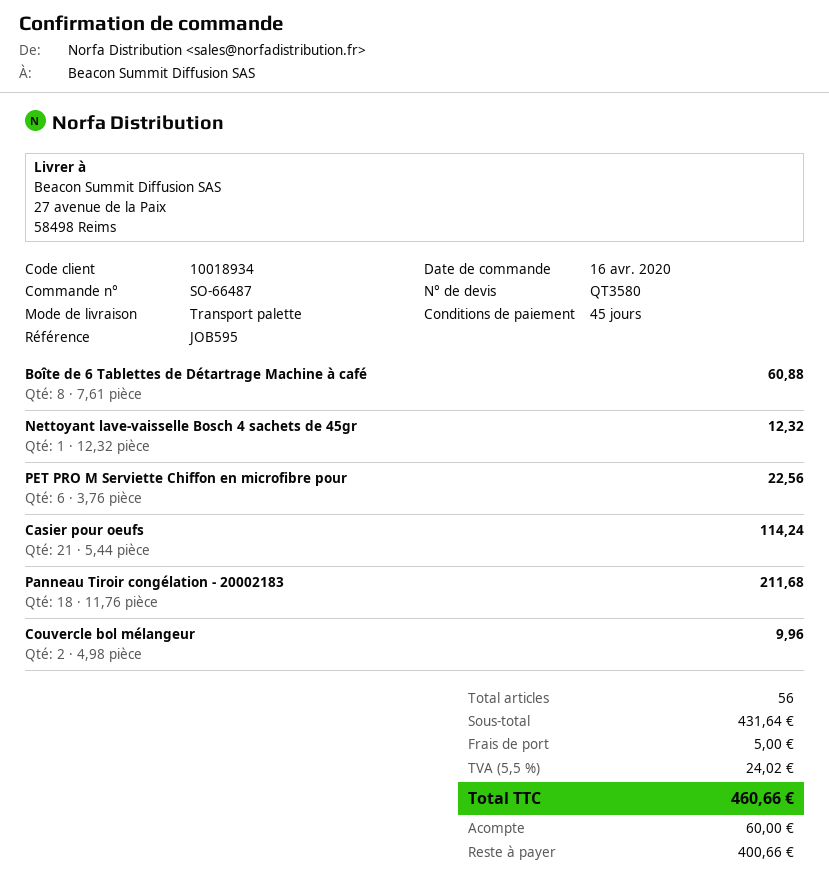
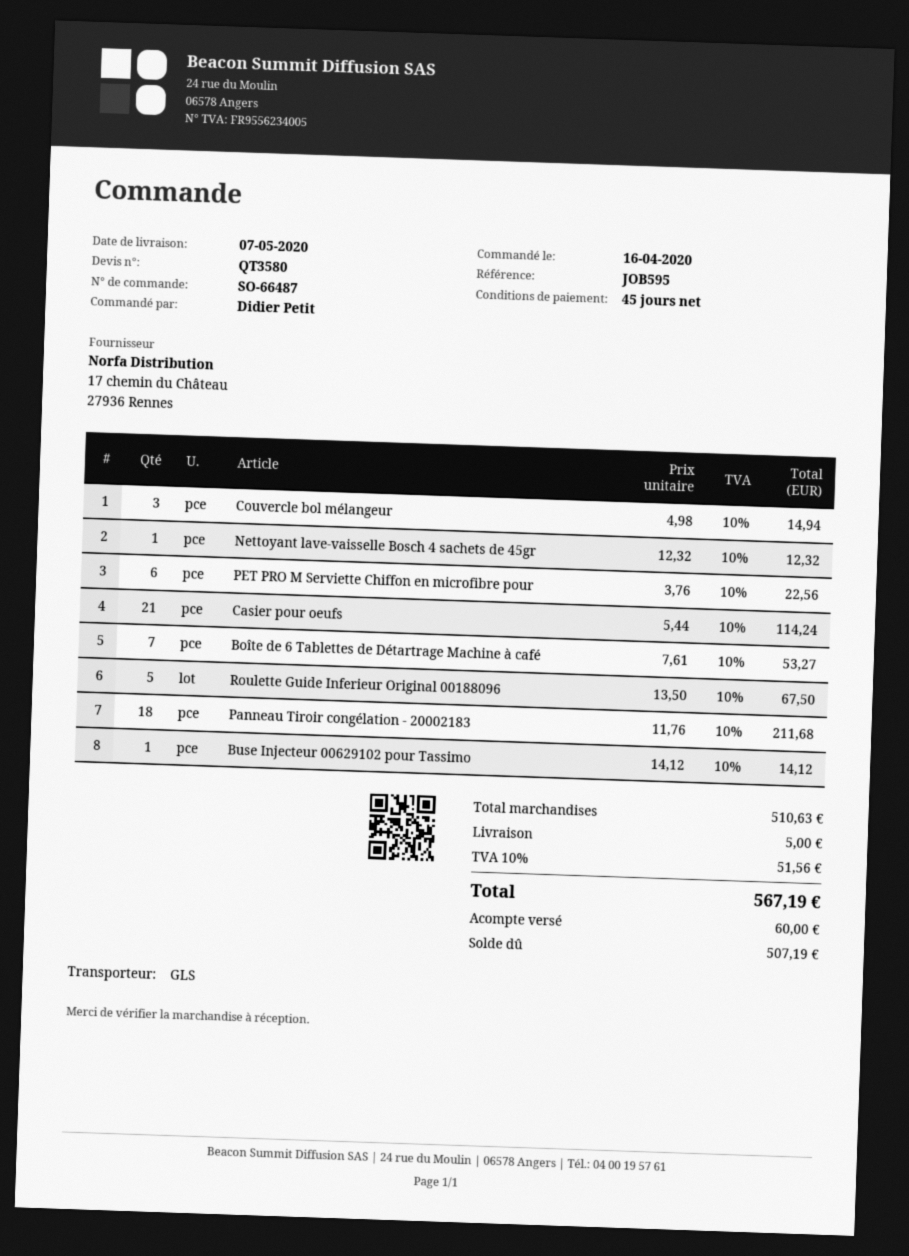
shipping method: pallet freight -> GLS
Boîte de 6 Tablettes de Détartrage Machine à café: 8 x 7.61 = 60.88 -> 7 x 7.61 = 53.27
Couvercle bol mélangeur: 2 x 4.98 = 9.96 -> 3 x 4.98 = 14.94
Roulette Guide Inferieur Original 00188096: none -> 5 x 13.50 = 67.50
Buse Injecteur 00629102 pour Tassimo: none -> 1 x 14.12 = 14.12
subtotal: 431.64 -> 510.63
tax: 5.5% = 24.02 -> 10% = 51.56
total: 460.66 -> 567.19
balance: 400.66 -> 507.19

